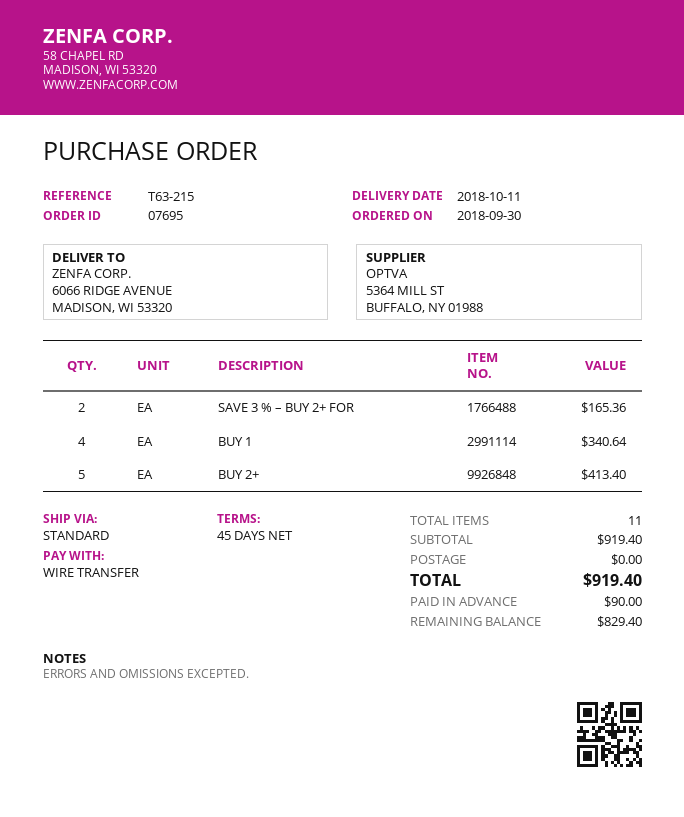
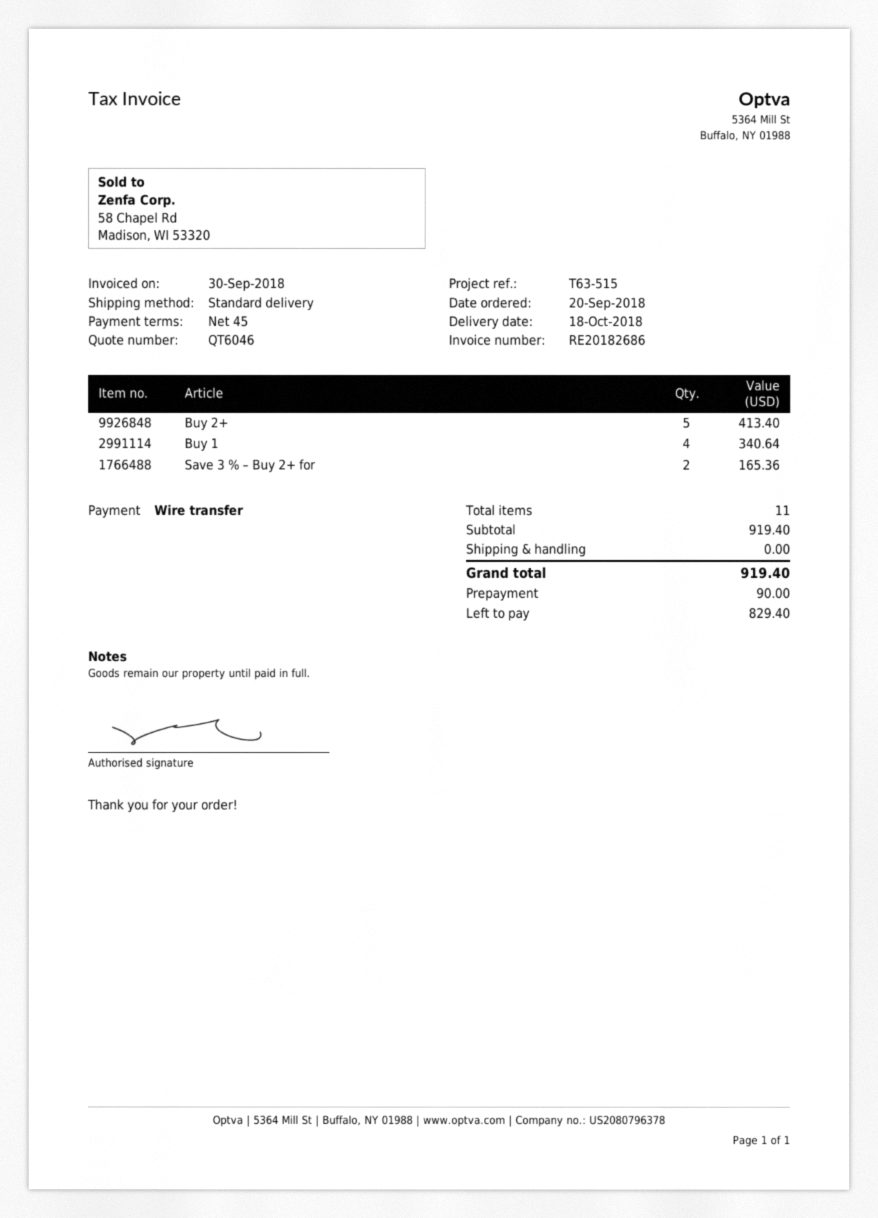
order date: 2018-09-30 -> 2018-09-20
delivery date: 2018-10-11 -> 2018-10-18
reference: T63-215 -> T63-515

